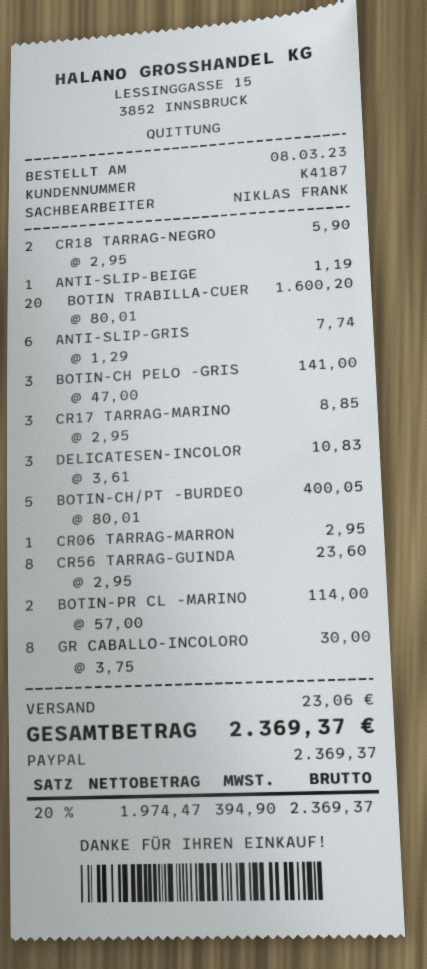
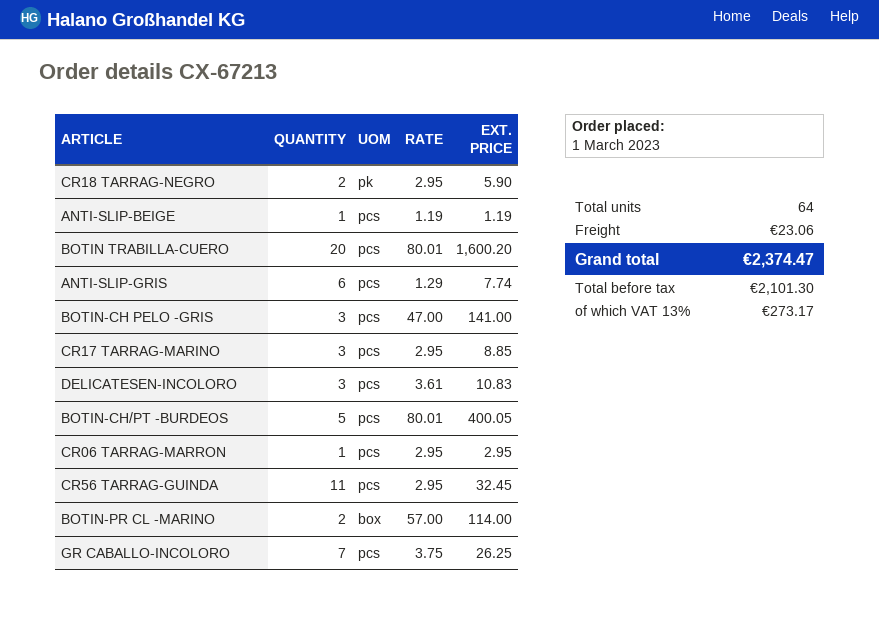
order date: 2023-03-08 -> 2023-03-01
CR56 TARRAG-GUINDA: 8 x 2.95 = 23.60 -> 11 x 2.95 = 32.45
GR CABALLO-INCOLORO: 8 x 3.75 = 30.00 -> 7 x 3.75 = 26.25
net: 1974.47 -> 2101.30
tax: 20% = 394.90 -> 13% = 273.17
total: 2369.37 -> 2374.47

